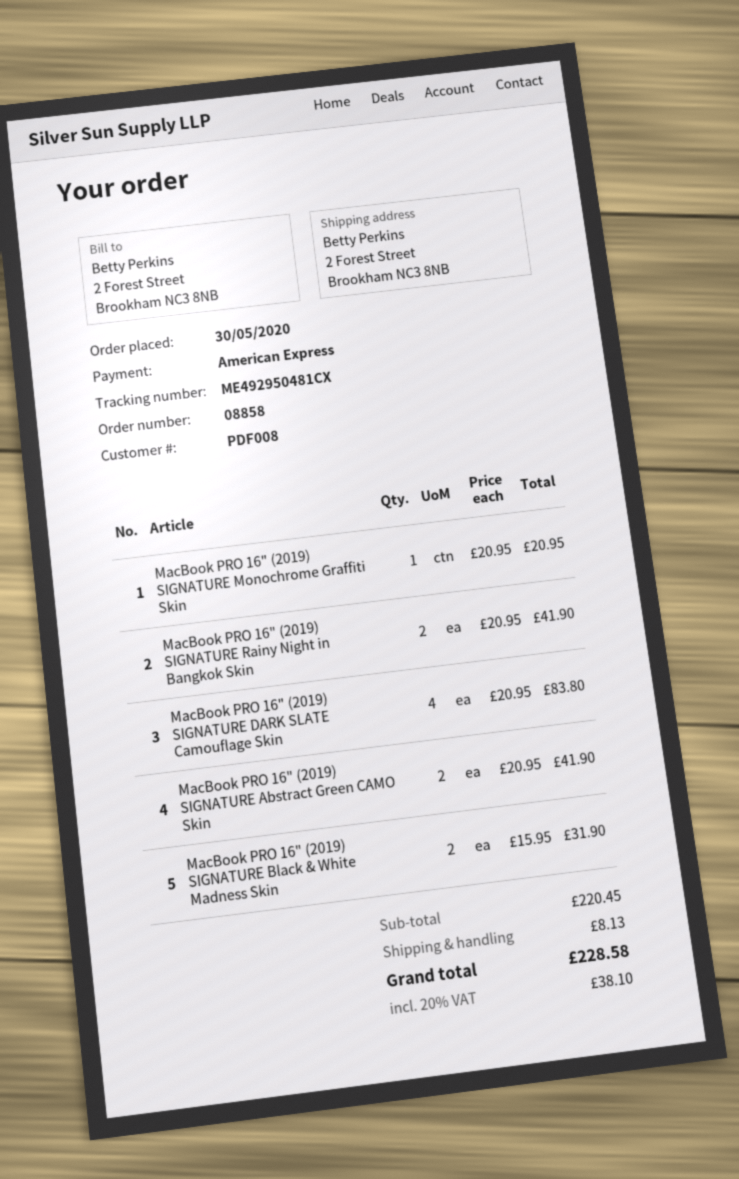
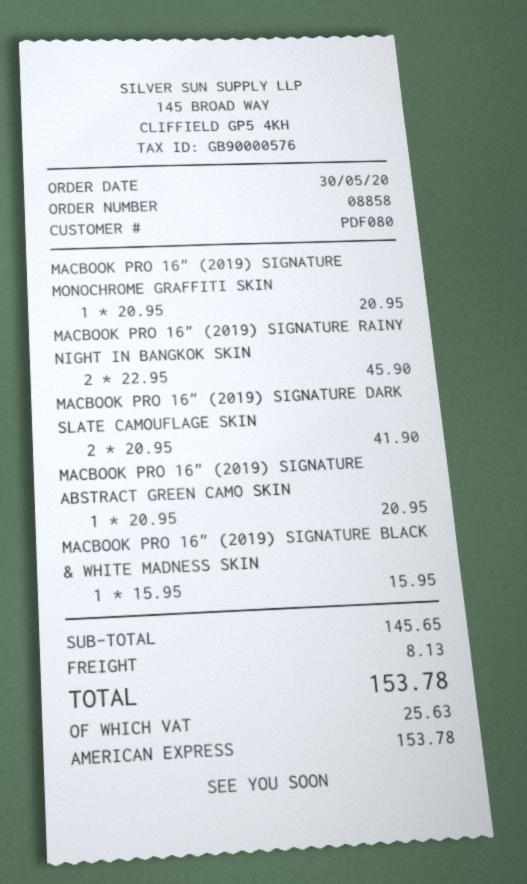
customer number: PDF008 -> PDF080
MacBook PRO 16" (2019) SIGNATURE Rainy Night in Bangkok Skin: 2 x 20.95 = 41.90 -> 2 x 22.95 = 45.90
MacBook PRO 16" (2019) SIGNATURE DARK SLATE Camouflage Skin: 4 x 20.95 = 83.80 -> 2 x 20.95 = 41.90
MacBook PRO 16" (2019) SIGNATURE Abstract Green CAMO Skin: 2 x 20.95 = 41.90 -> 1 x 20.95 = 20.95
MacBook PRO 16" (2019) SIGNATURE Black & White Madness Skin: 2 x 15.95 = 31.90 -> 1 x 15.95 = 15.95
subtotal: 220.45 -> 145.65
tax: 38.10 -> 25.63
total: 228.58 -> 153.78

